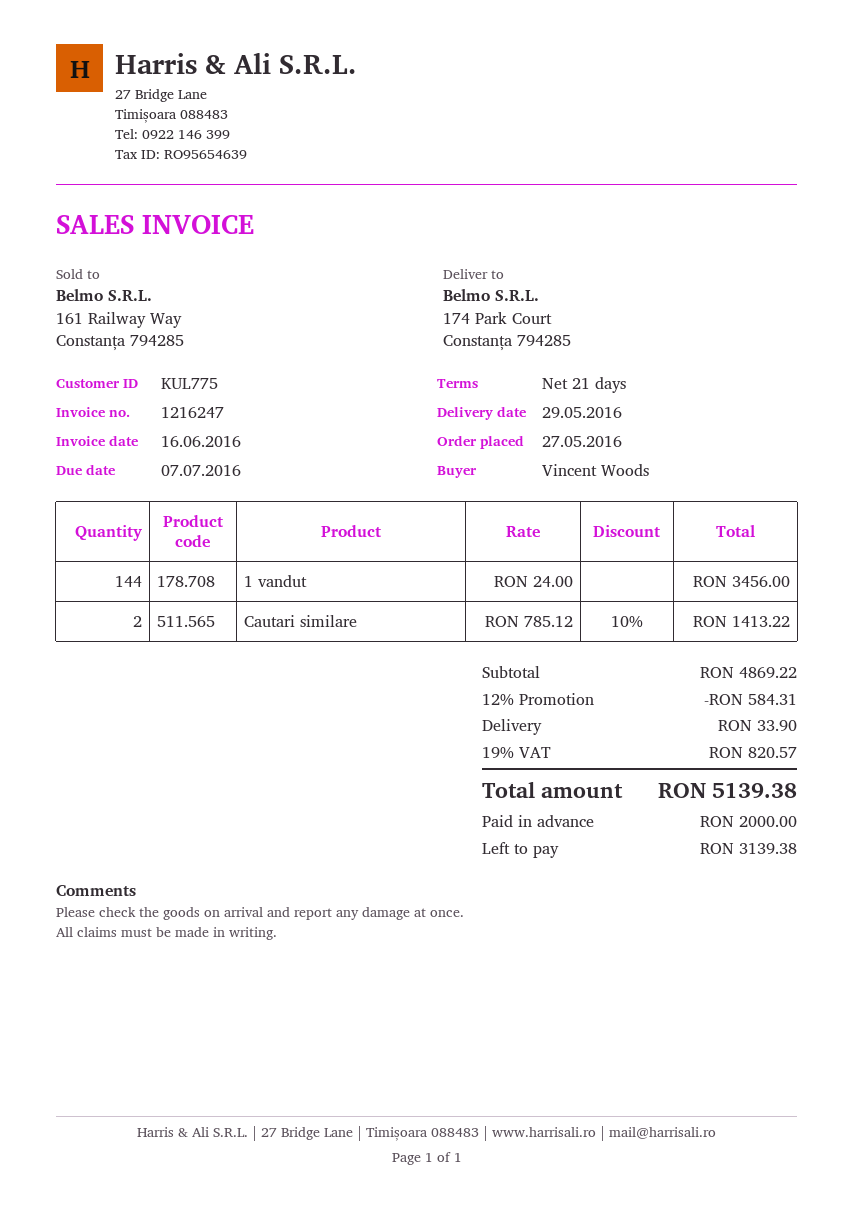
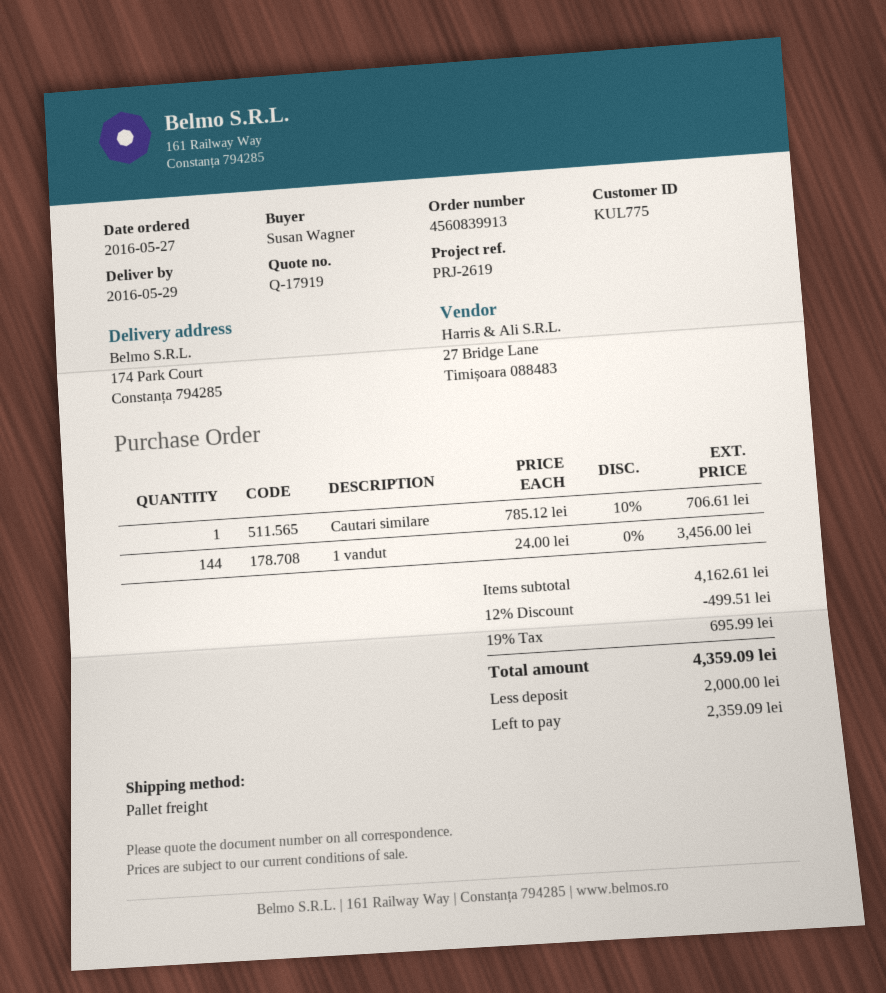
ordered by: Vincent Woods -> Susan Wagner
Cautari similare: 2 x 785.12 - 10% = 1413.22 -> 1 x 785.12 - 10% = 706.61
subtotal: 4869.22 -> 4162.61
discount: 12% = 584.31 -> 12% = 499.51
shipping: 33.90 -> none
tax: 19% = 820.57 -> 19% = 695.99
total: 5139.38 -> 4359.09
balance: 3139.38 -> 2359.09

